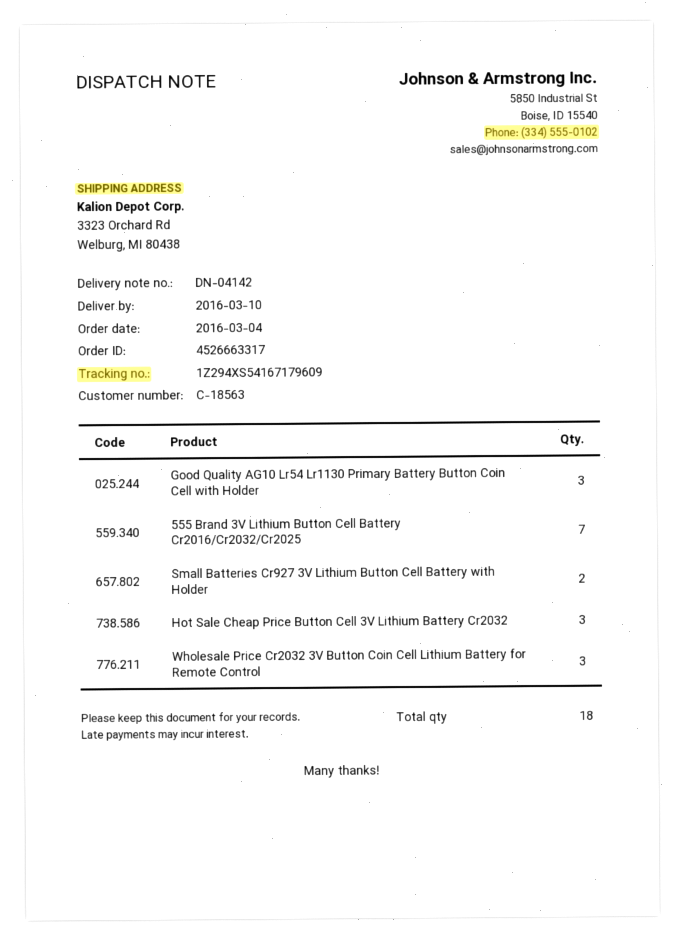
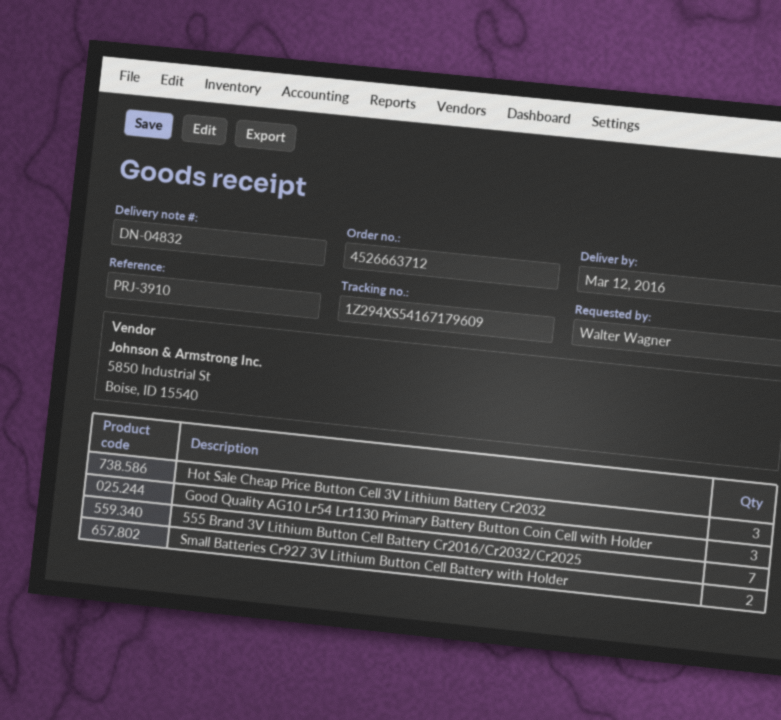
order number: 4526663317 -> 4526663712
delivery note number: DN-04142 -> DN-04832
delivery date: 2016-03-10 -> 2016-03-12
Wholesale Price Cr2032 3V Button Coin Cell Lithium Battery for Remote Control: 3 -> none

